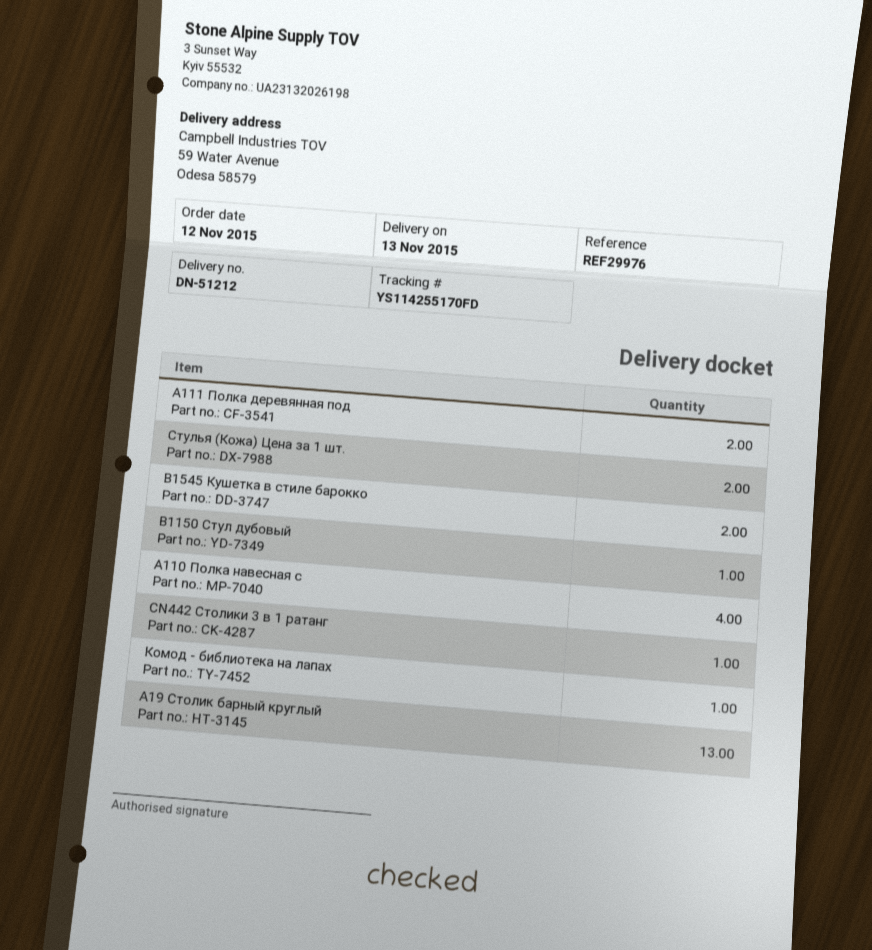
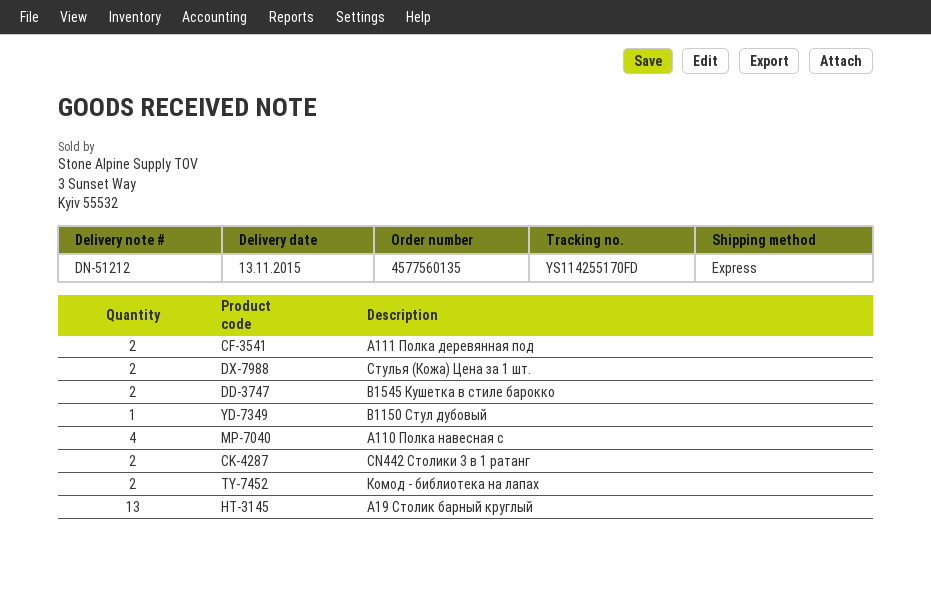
CN442 Столики 3 в 1 ратанг: 1 -> 2
Комод - библиотека на лапах: 1 -> 2

